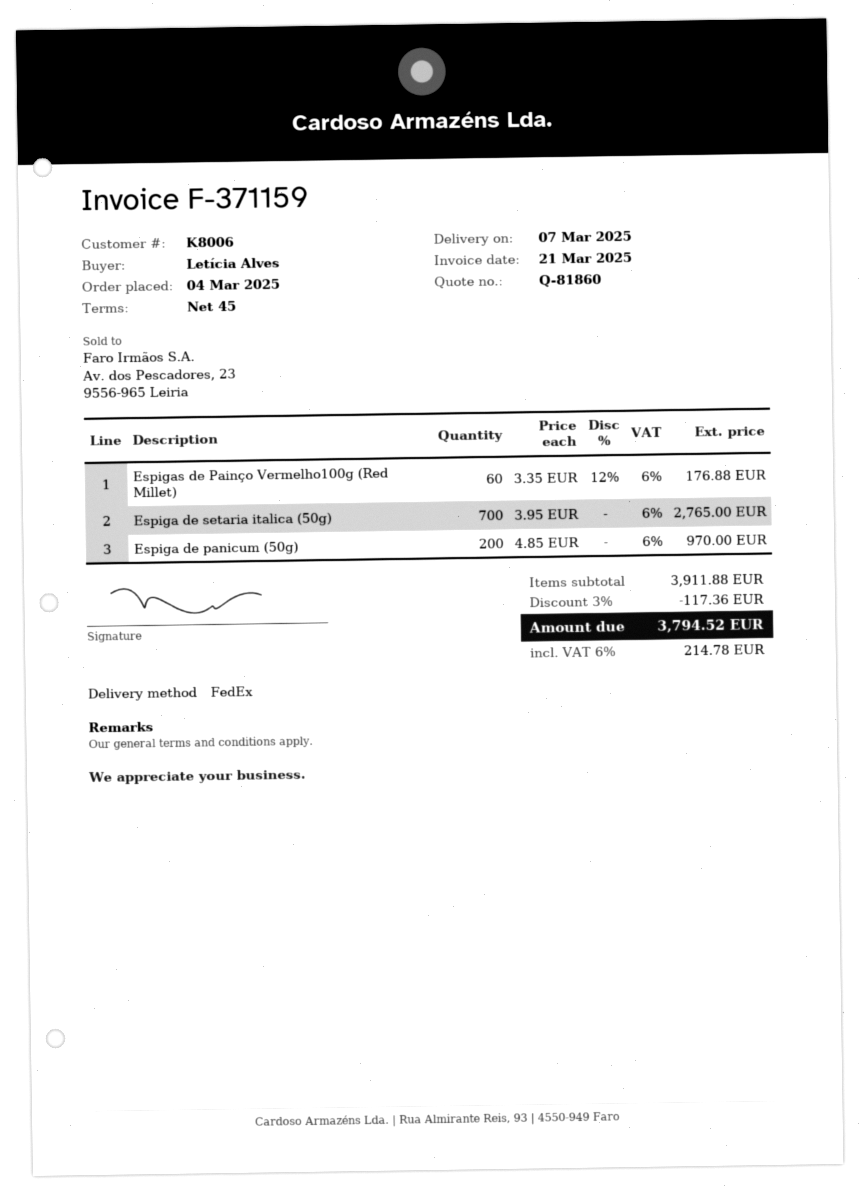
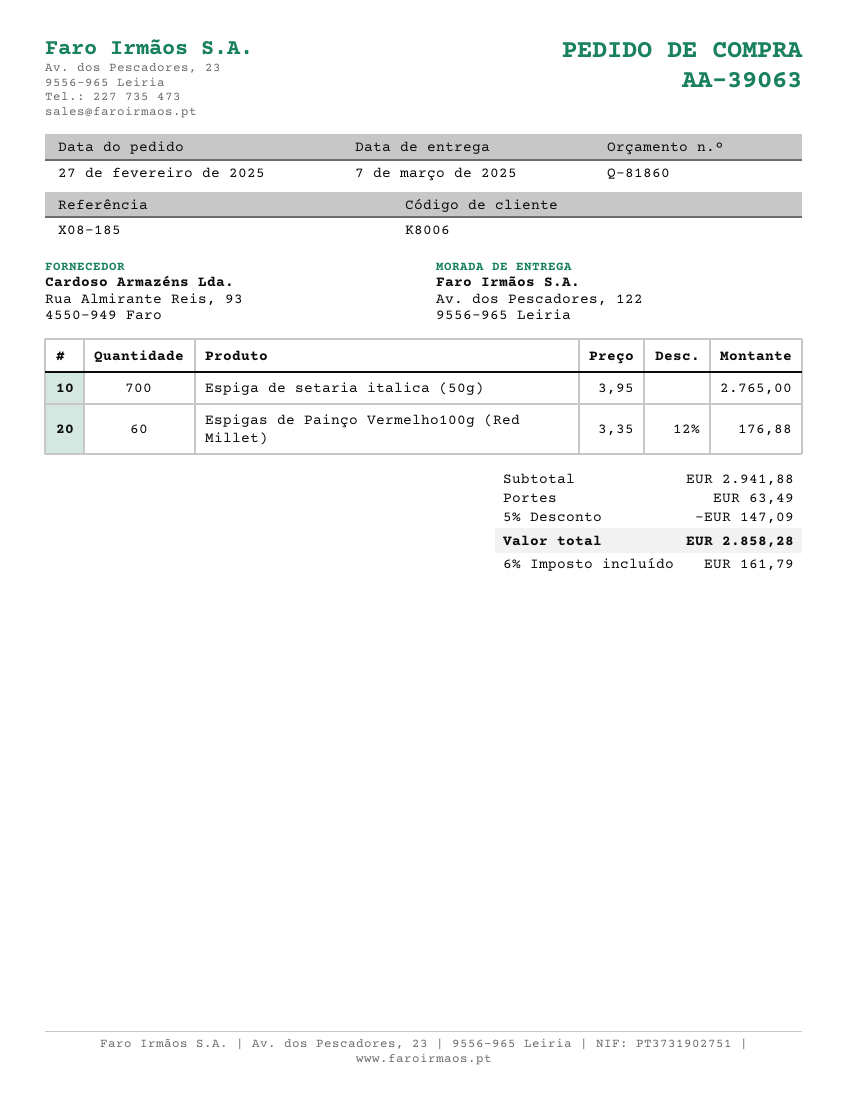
order date: 2025-03-04 -> 2025-02-27
Espiga de panicum (50g): 200 x 4.85 = 970.00 -> none
subtotal: 3911.88 -> 2941.88
discount: 3% = 117.36 -> 5% = 147.09
shipping: none -> 63.49
tax: 6% = 214.78 -> 6% = 161.79
total: 3794.52 -> 2858.28

